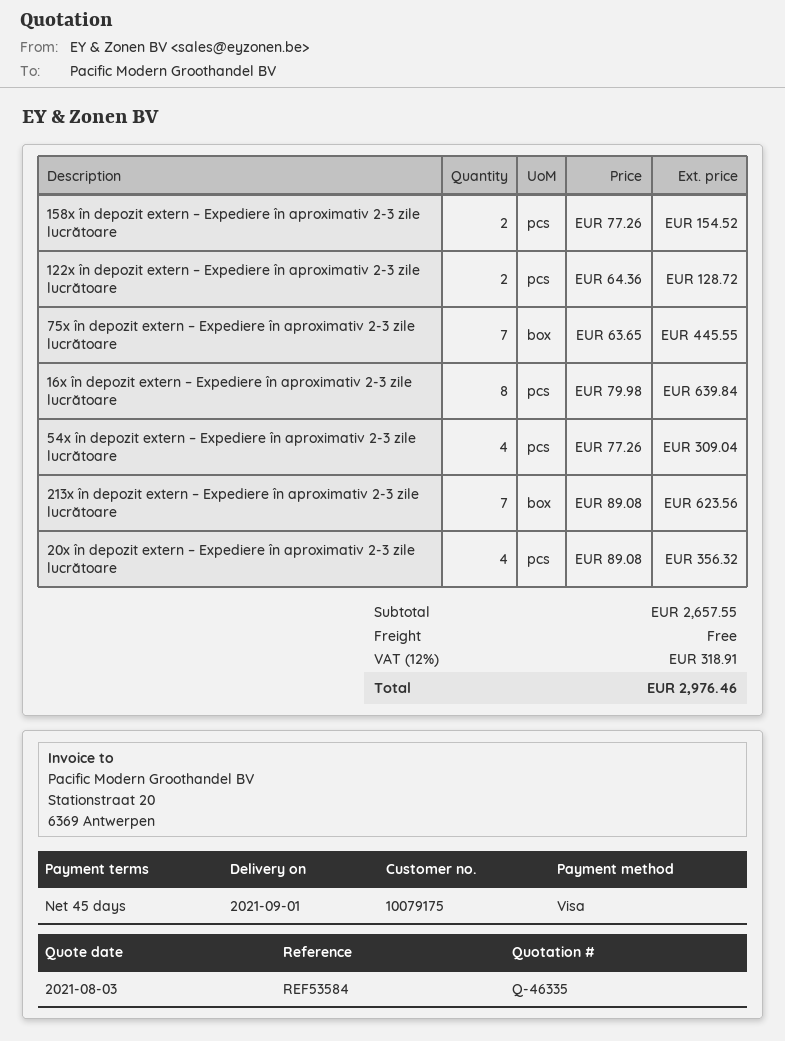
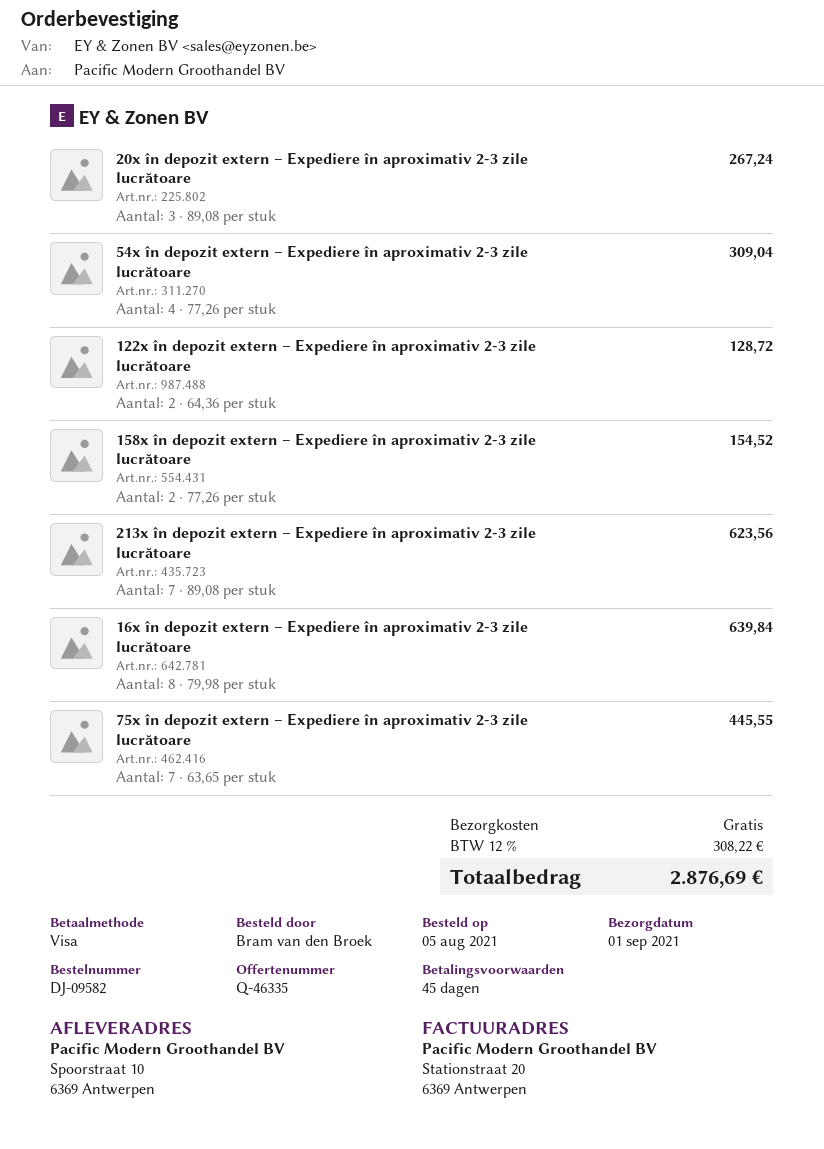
20x în depozit extern – Expediere în aproximativ 2-3 zile lucrătoare: 4 x 89.08 = 356.32 -> 3 x 89.08 = 267.24
tax: 12% = 318.91 -> 12% = 308.22
total: 2976.46 -> 2876.69

